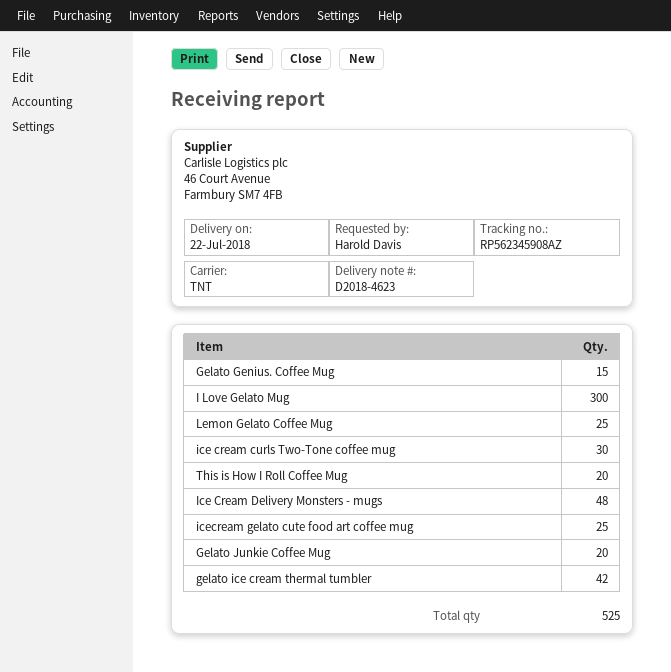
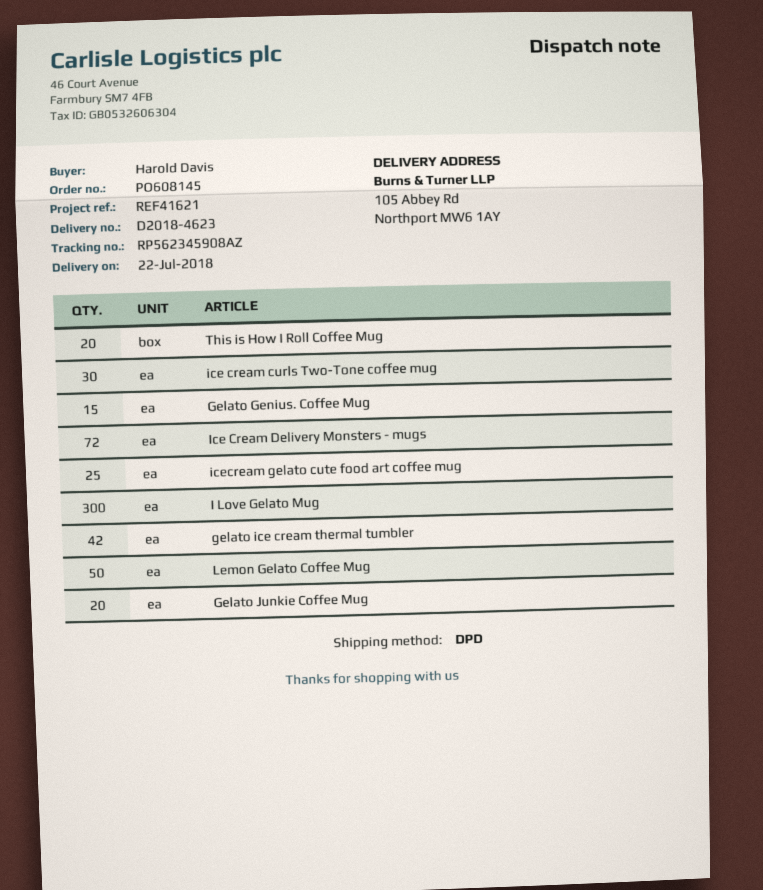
shipping method: TNT -> DPD
Lemon Gelato Coffee Mug: 25 -> 50
Ice Cream Delivery Monsters - mugs: 48 -> 72

